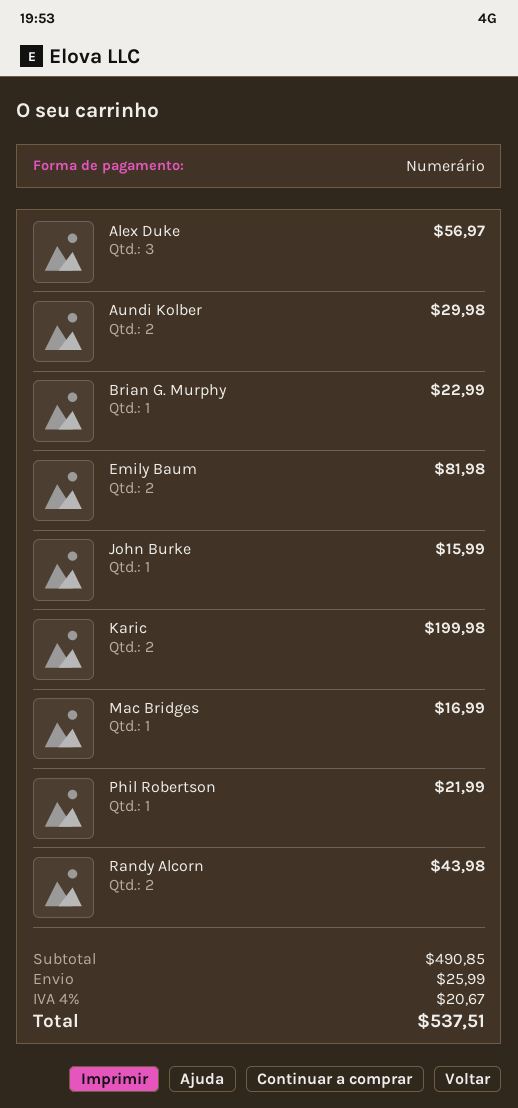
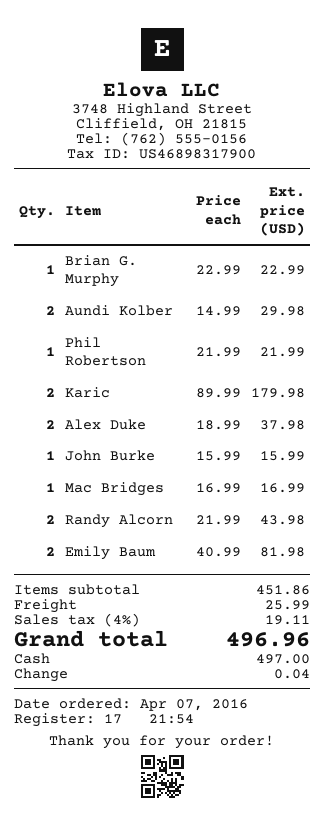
Alex Duke: 3 for 56.97 -> 2 for 37.98
Karic: 2 for 199.98 -> 2 for 179.98
subtotal: 490.85 -> 451.86
tax: 4% = 20.67 -> 4% = 19.11
total: 537.51 -> 496.96

